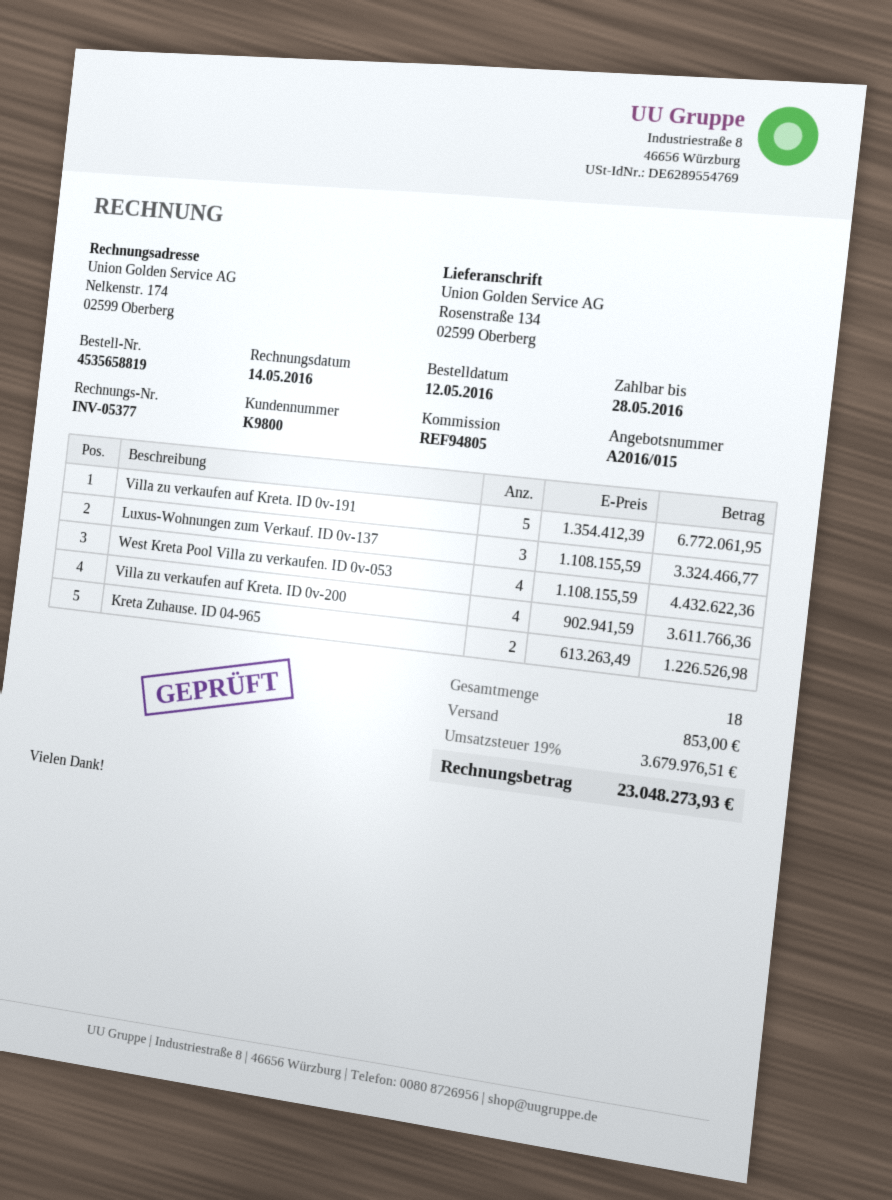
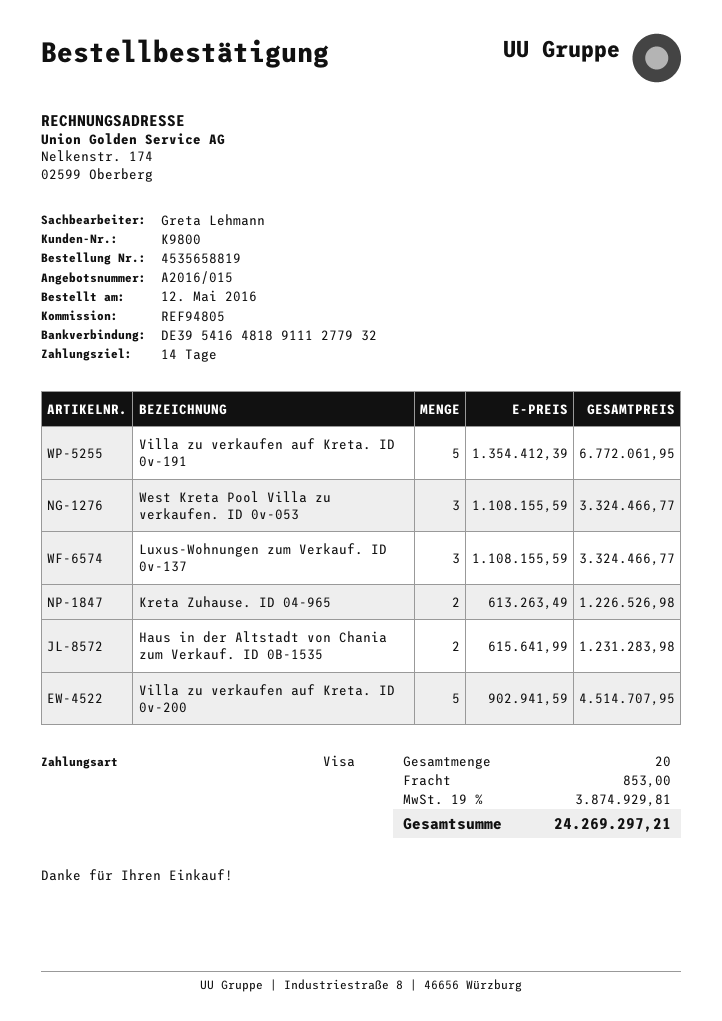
West Kreta Pool Villa zu verkaufen. ID 0v-053: 4 x 1108155.59 = 4432622.36 -> 3 x 1108155.59 = 3324466.77
Villa zu verkaufen auf Kreta. ID 0v-200: 4 x 902941.59 = 3611766.36 -> 5 x 902941.59 = 4514707.95
Haus in der Altstadt von Chania zum Verkauf. ID 0B-1535: none -> 2 x 615641.99 = 1231283.98
total quantity: 18 -> 20
tax: 19% = 3679976.51 -> 19% = 3874929.81
total: 23048273.93 -> 24269297.21

